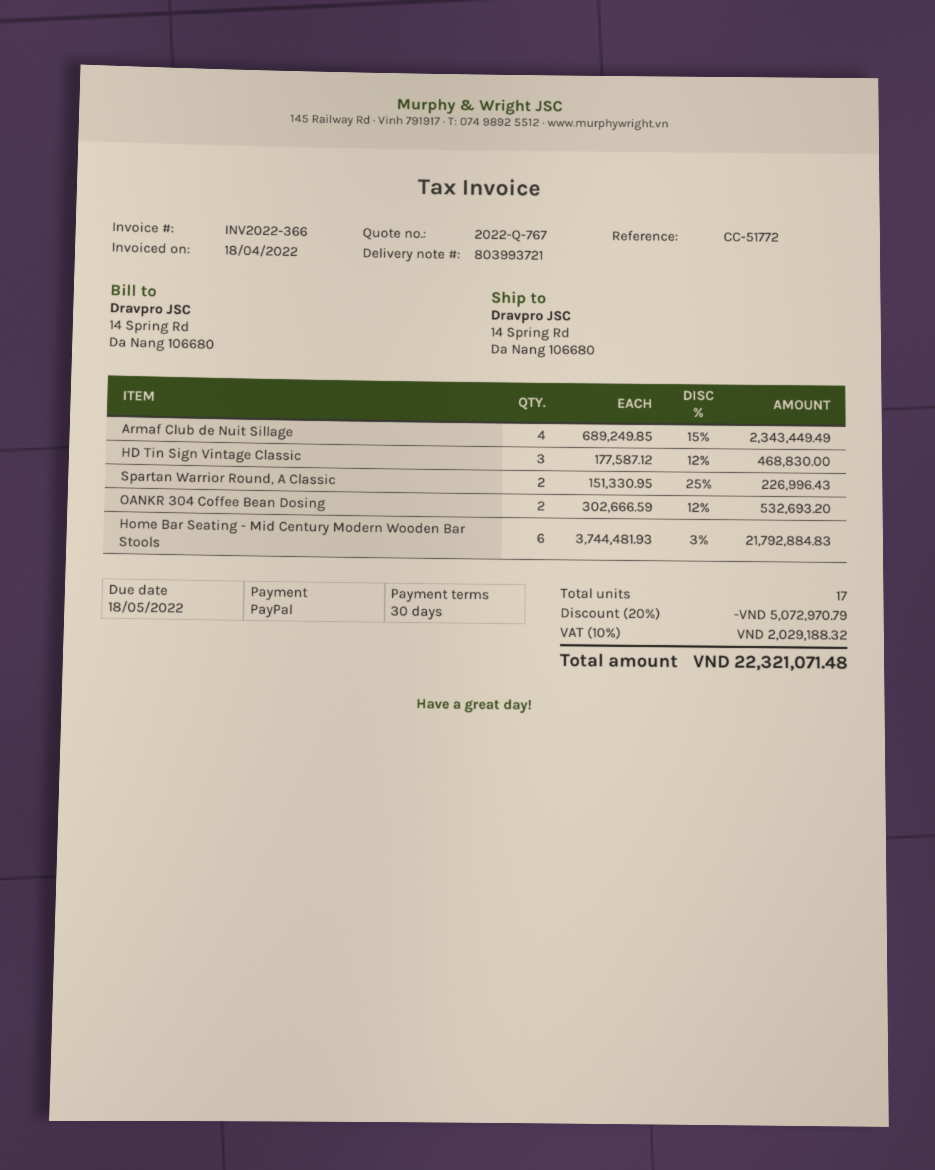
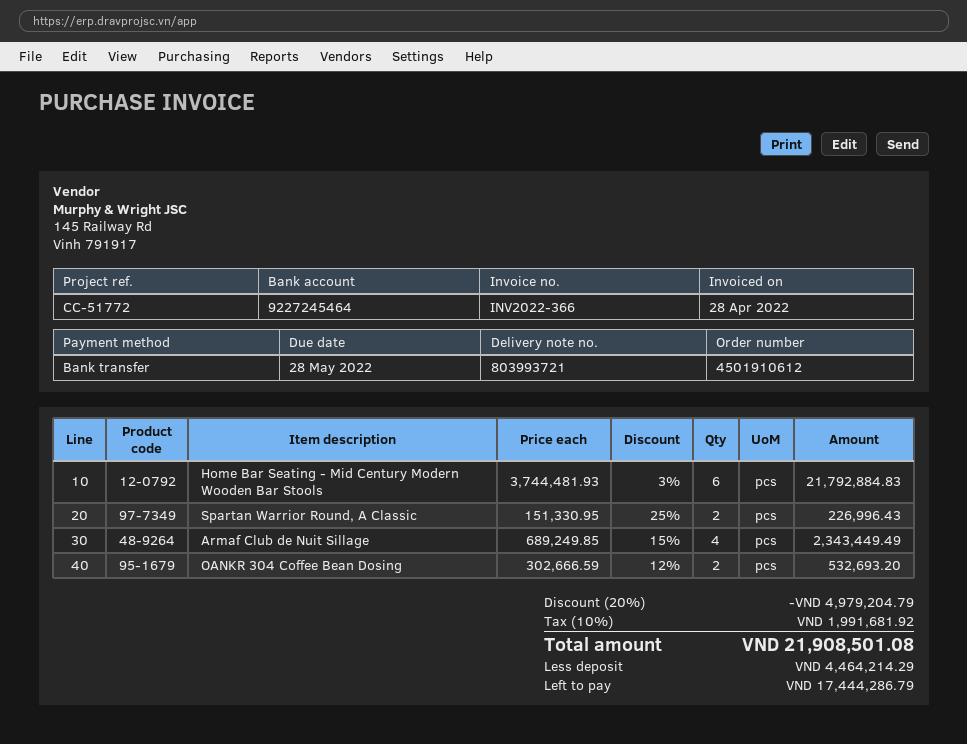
invoice date: 2022-04-18 -> 2022-04-28
due date: 2022-05-18 -> 2022-05-28
payment method: PayPal -> bank transfer
HD Tin Sign Vintage Classic: 3 x 177587.12 - 12% = 468830.00 -> none
discount: 20% = 5072970.79 -> 20% = 4979204.79
tax: 10% = 2029188.32 -> 10% = 1991681.92
total: 22321071.48 -> 21908501.08

